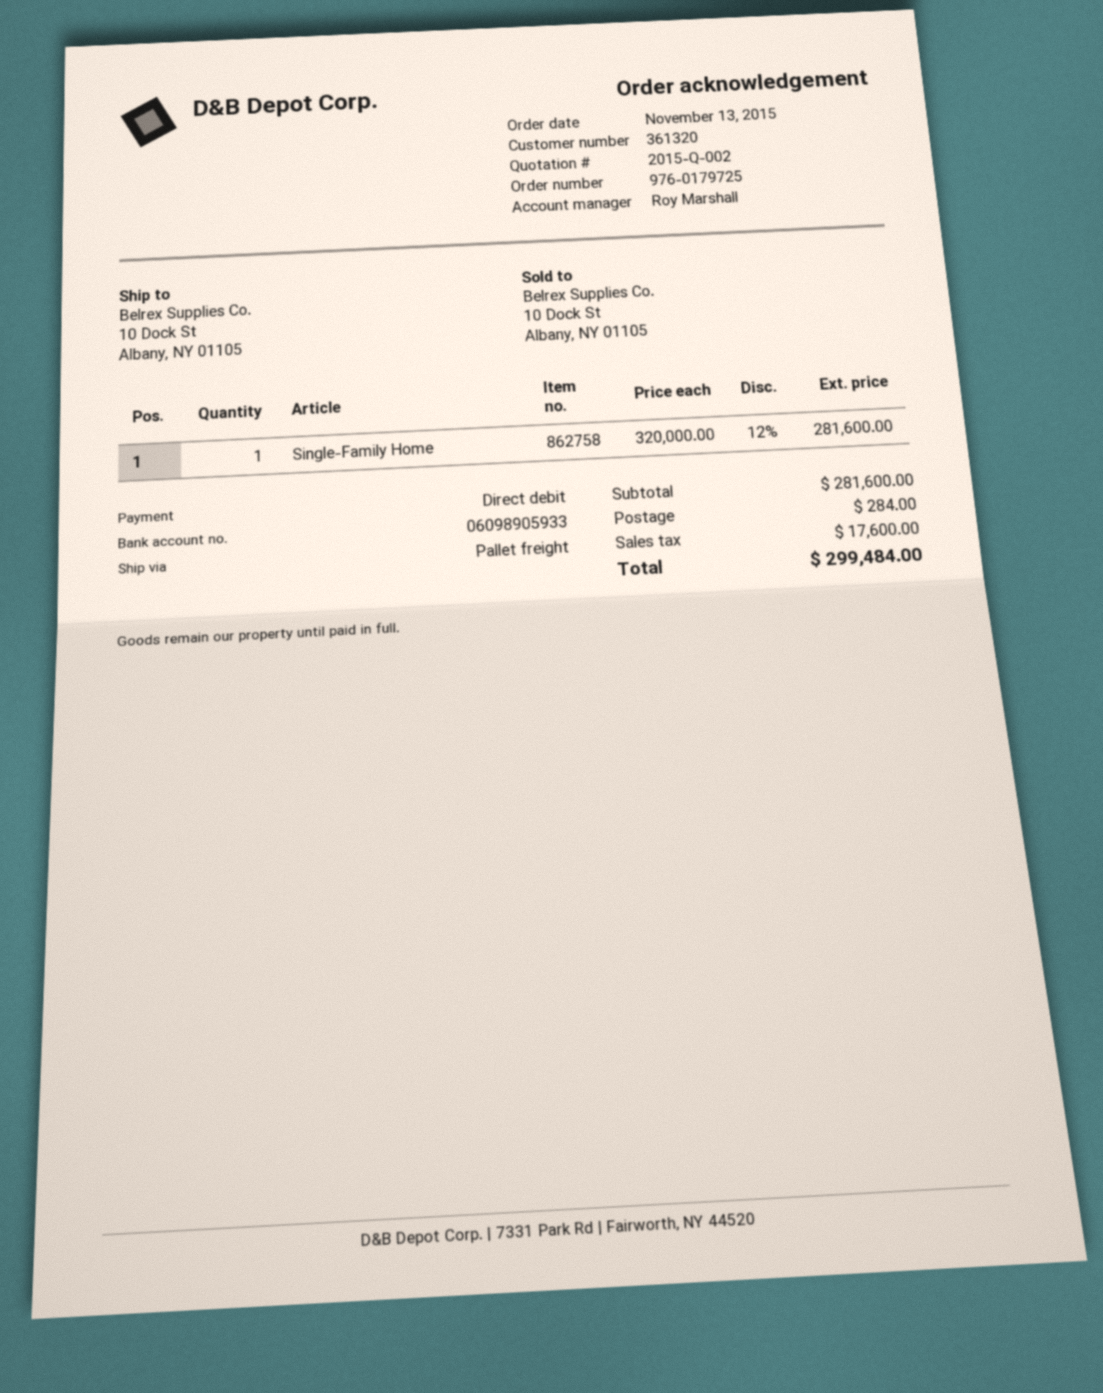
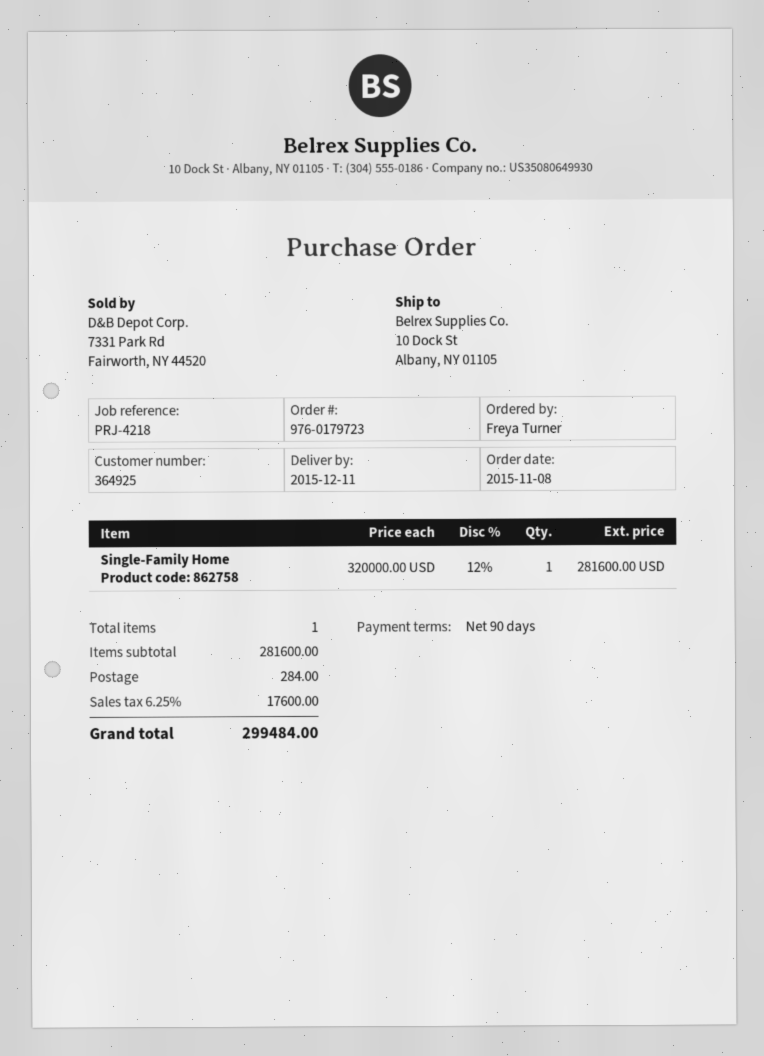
order number: 976-0179725 -> 976-0179723
order date: 2015-11-13 -> 2015-11-08
customer number: 361320 -> 364925

